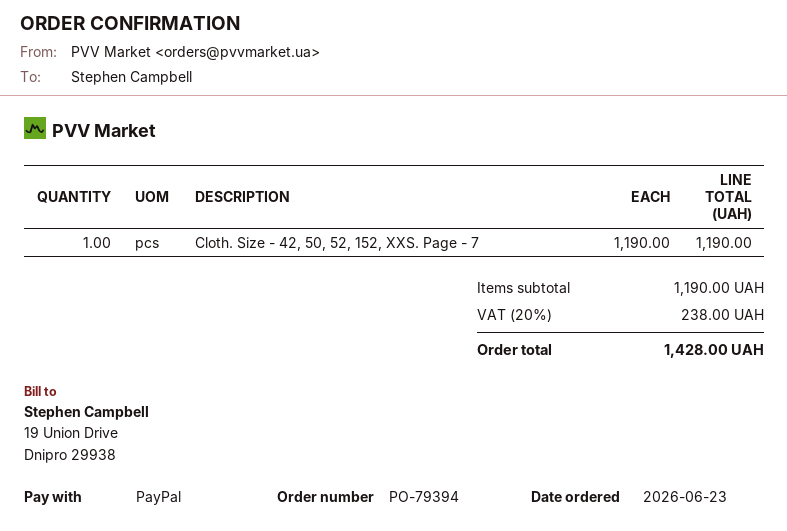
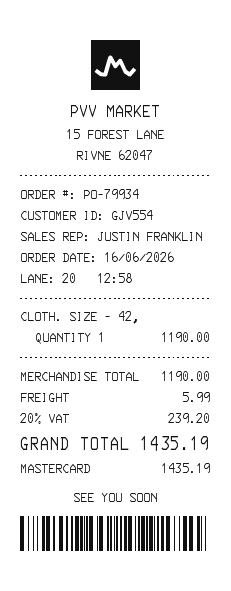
order number: PO-79394 -> PO-79934
order date: 2026-06-23 -> 2026-06-16
payment method: PayPal -> Mastercard
shipping: none -> 5.99
tax: 20% = 238.00 -> 20% = 239.20
total: 1428.00 -> 1435.19

